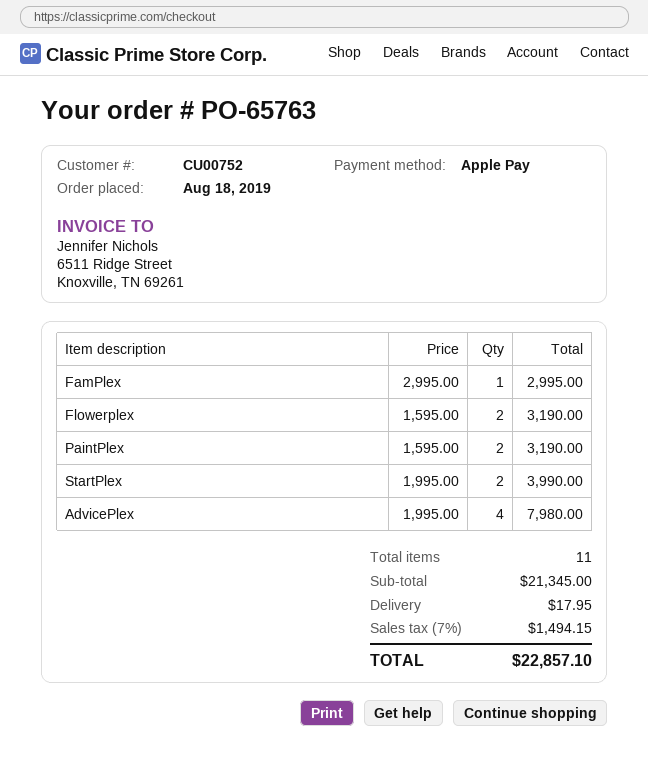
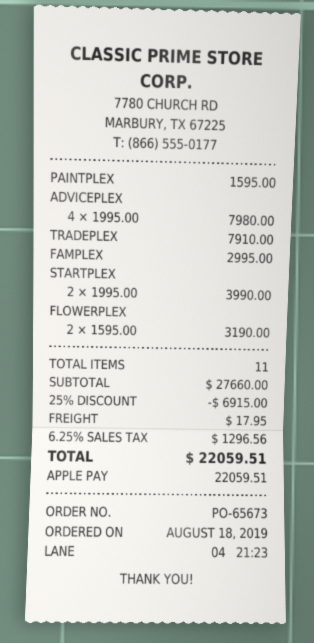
order number: PO-65763 -> PO-65673
PaintPlex: 2 x 1595.00 = 3190.00 -> 1 x 1595.00 = 1595.00
TRADEPLEX: none -> 1 x 7910.00 = 7910.00
subtotal: 21345.00 -> 27660.00
discount: none -> 25% = 6915.00
tax: 7% = 1494.15 -> 6.25% = 1296.56
total: 22857.10 -> 22059.51

